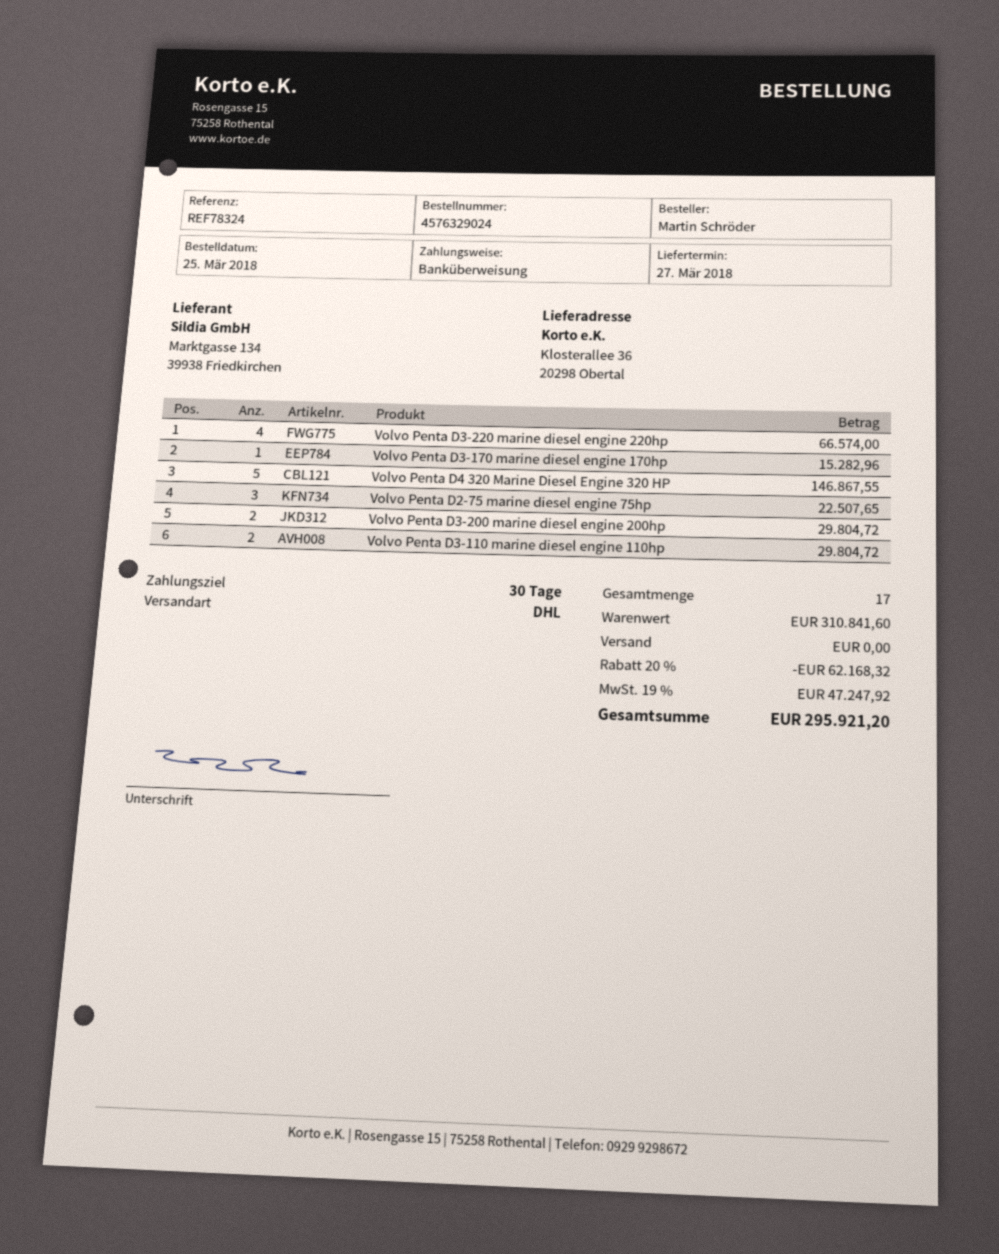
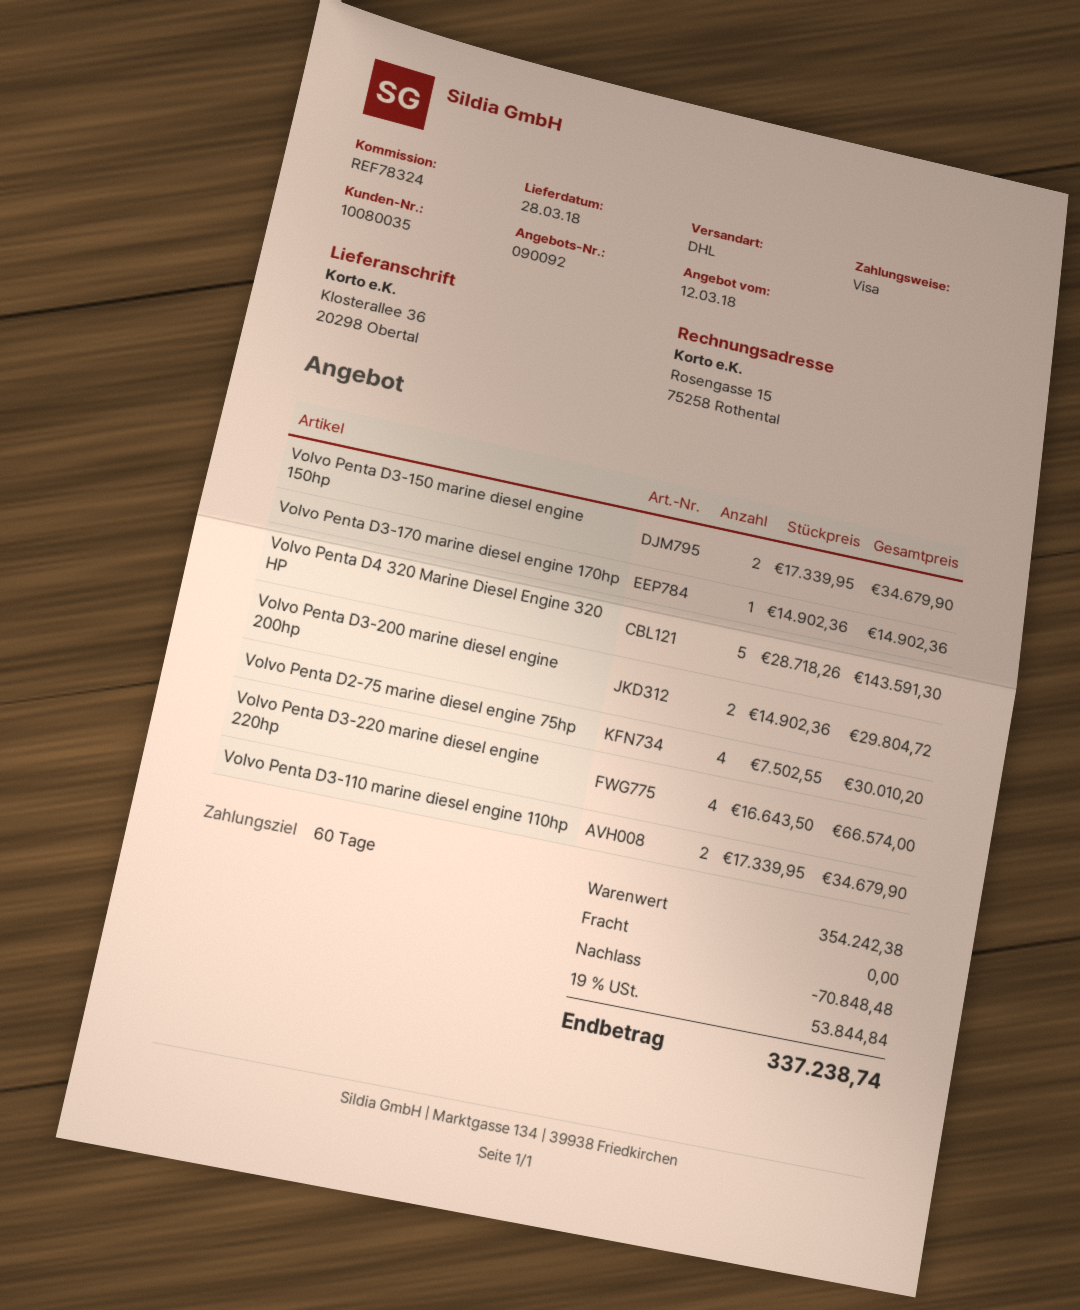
delivery date: 2018-03-27 -> 2018-03-28
payment terms: 30 days -> 60 days
payment method: bank transfer -> Visa
Volvo Penta D3-170 marine diesel engine 170hp: 1 for 15282.96 -> 1 for 14902.36
Volvo Penta D4 320 Marine Diesel Engine 320 HP: 5 for 146867.55 -> 5 for 143591.30
Volvo Penta D2-75 marine diesel engine 75hp: 3 for 22507.65 -> 4 for 30010.20
Volvo Penta D3-110 marine diesel engine 110hp: 2 for 29804.72 -> 2 for 34679.90
Volvo Penta D3-150 marine diesel engine 150hp: none -> 2 for 34679.90
subtotal: 310841.60 -> 354242.38
discount: 62168.32 -> 70848.48
tax: 19% = 47247.92 -> 19% = 53844.84
total: 295921.20 -> 337238.74

